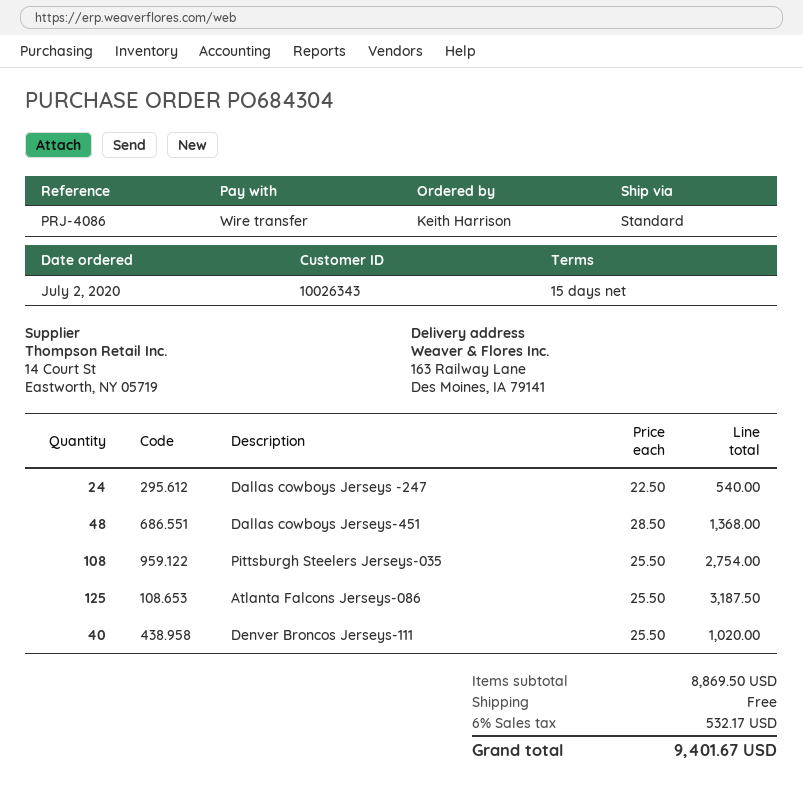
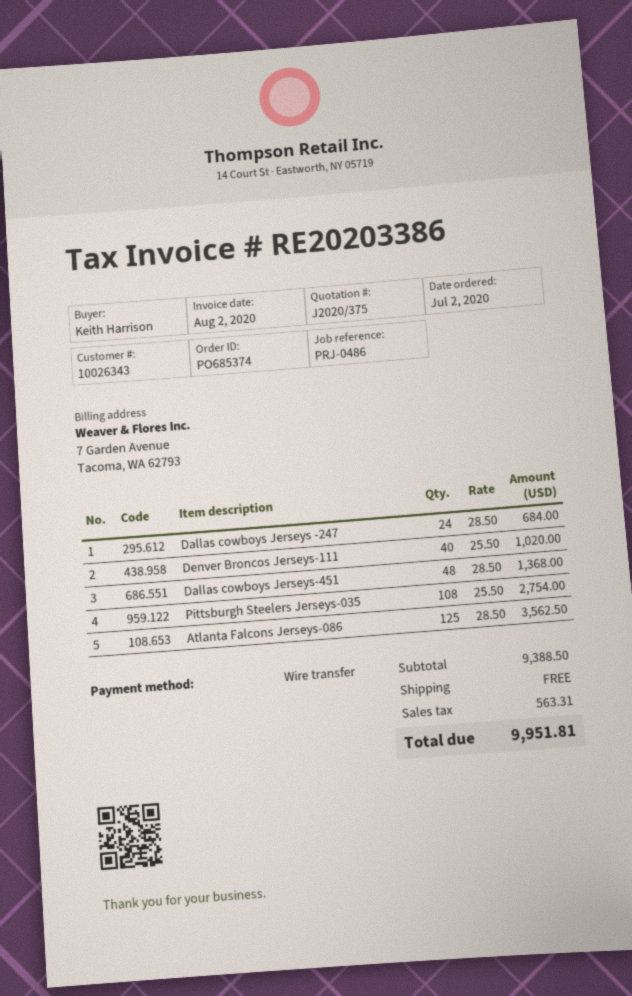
order number: PO684304 -> PO685374
reference: PRJ-4086 -> PRJ-0486
Dallas cowboys Jerseys -247: 24 x 22.50 = 540.00 -> 24 x 28.50 = 684.00
Atlanta Falcons Jerseys-086: 125 x 25.50 = 3187.50 -> 125 x 28.50 = 3562.50
subtotal: 8869.50 -> 9388.50
tax: 532.17 -> 563.31
total: 9401.67 -> 9951.81

